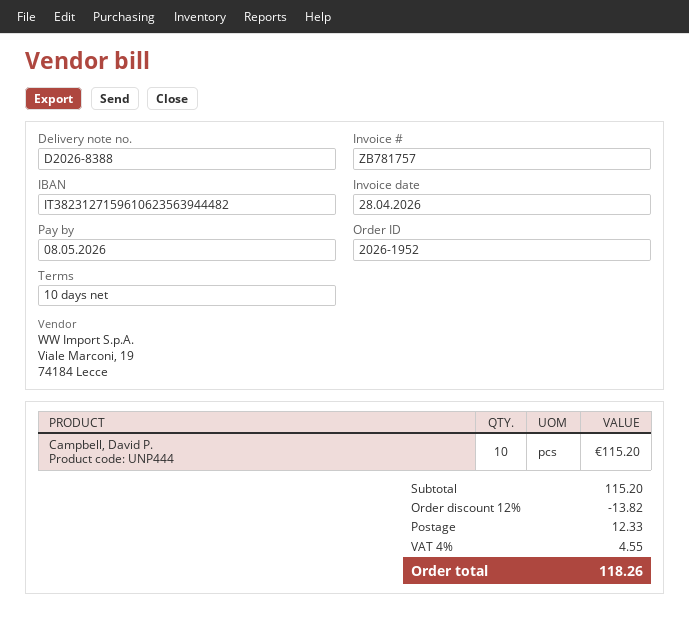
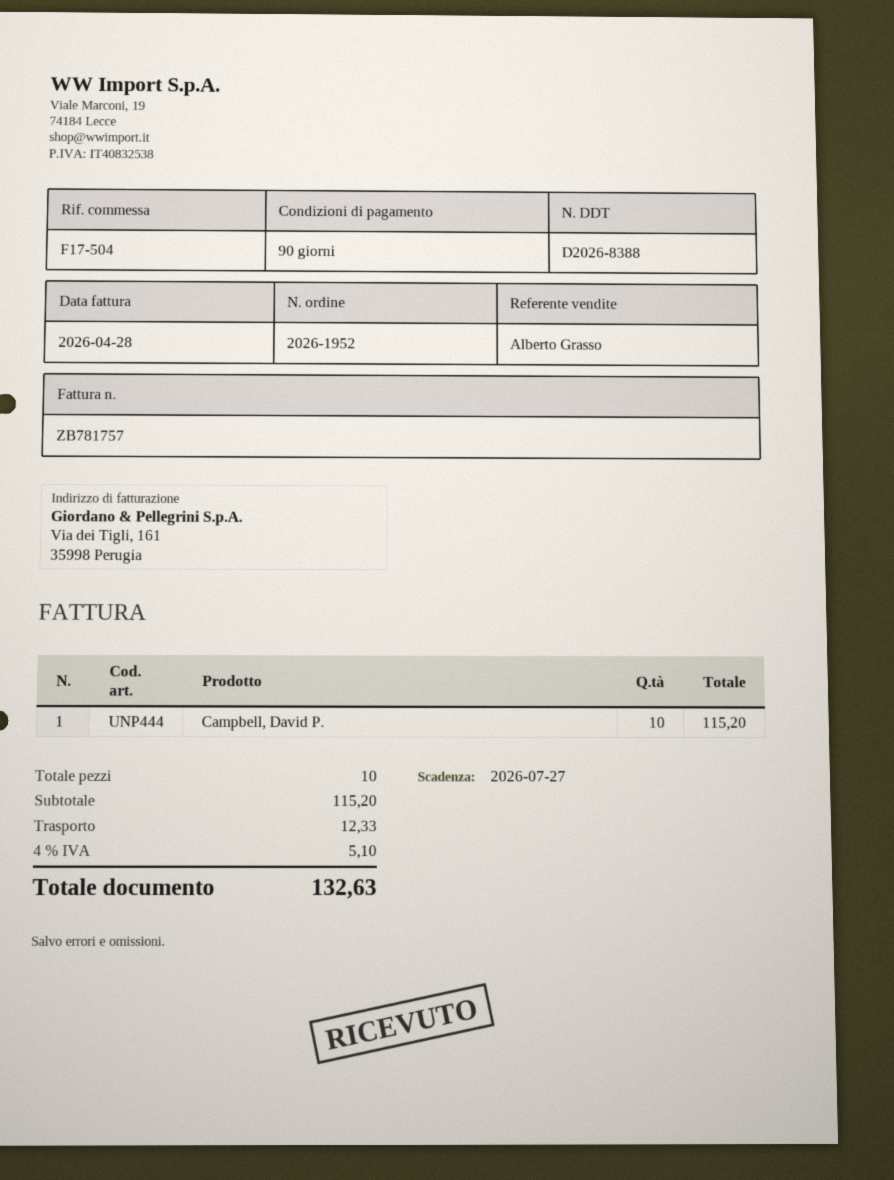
payment terms: 10 days -> 90 days
due date: 2026-05-08 -> 2026-07-27
discount: 12% = 13.82 -> none
tax: 4% = 4.55 -> 4% = 5.10
total: 118.26 -> 132.63

